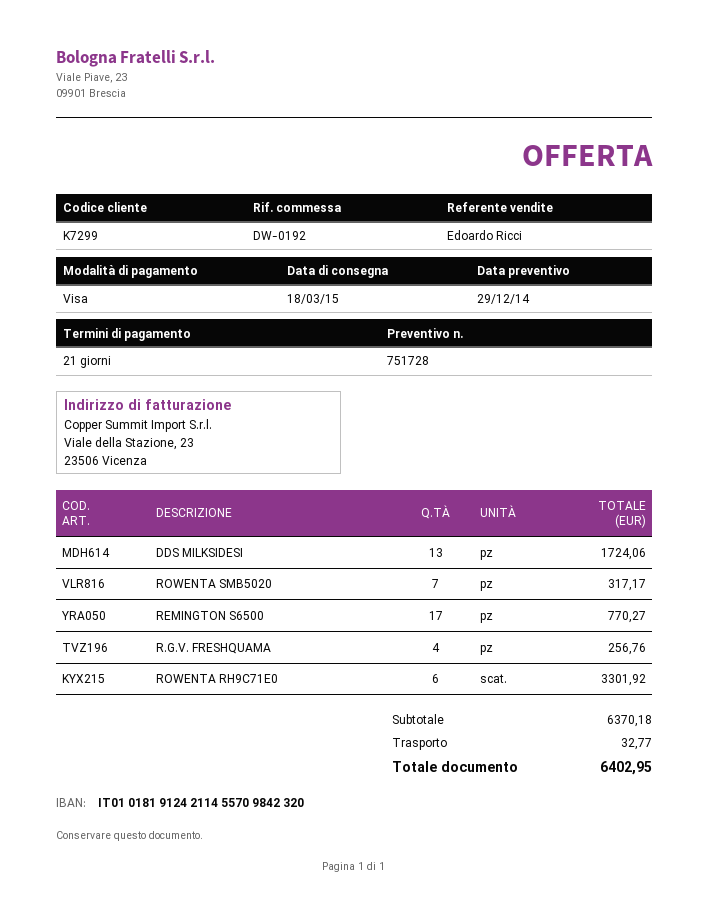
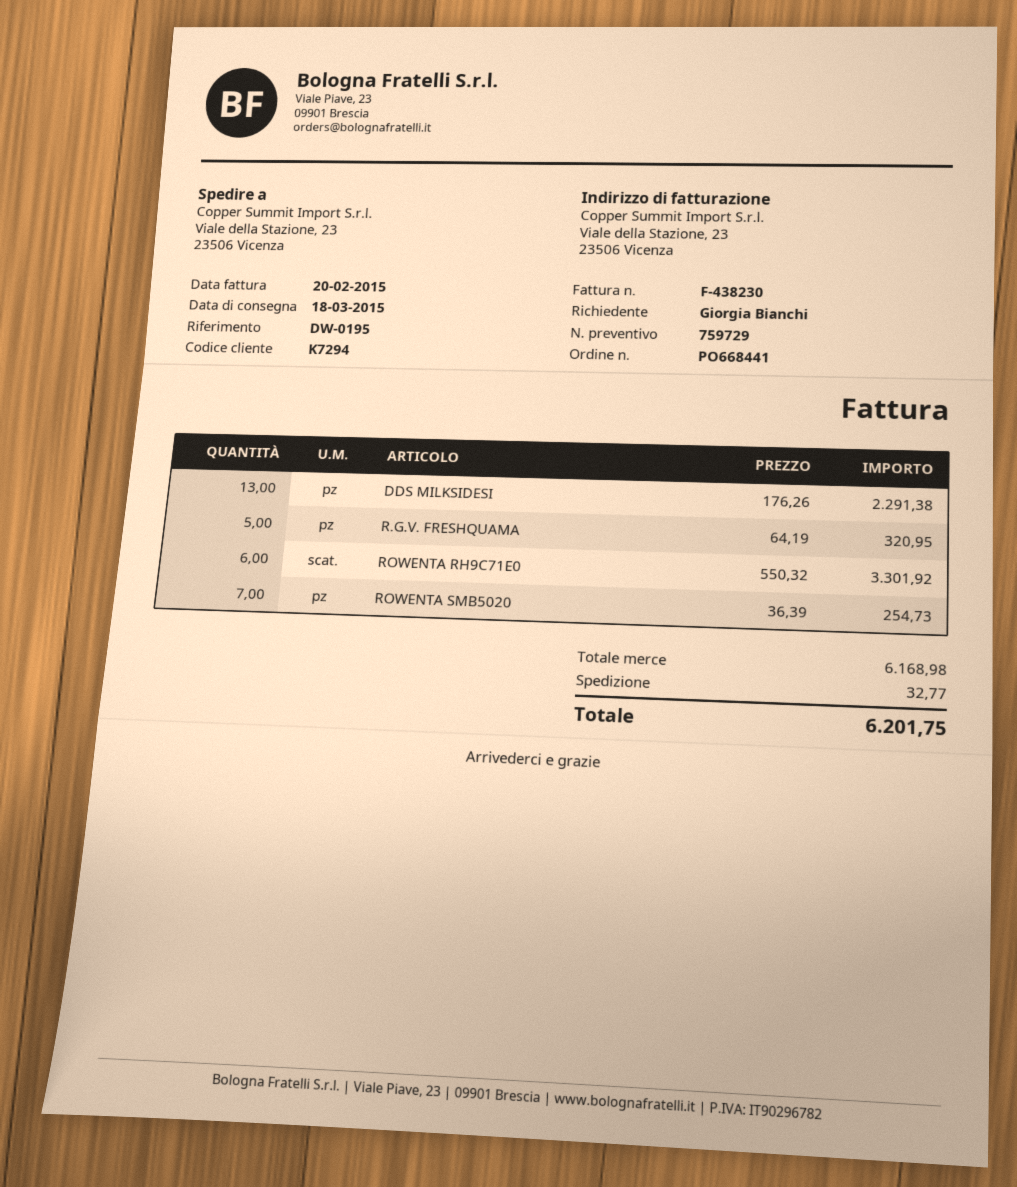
quote number: 751728 -> 759729
customer number: K7299 -> K7294
reference: DW-0192 -> DW-0195
DDS MILKSIDESI: 13 for 1724.06 -> 13 for 2291.38
ROWENTA SMB5020: 7 for 317.17 -> 7 for 254.73
REMINGTON S6500: 17 for 770.27 -> none
R.G.V. FRESHQUAMA: 4 for 256.76 -> 5 for 320.95
subtotal: 6370.18 -> 6168.98
total: 6402.95 -> 6201.75

